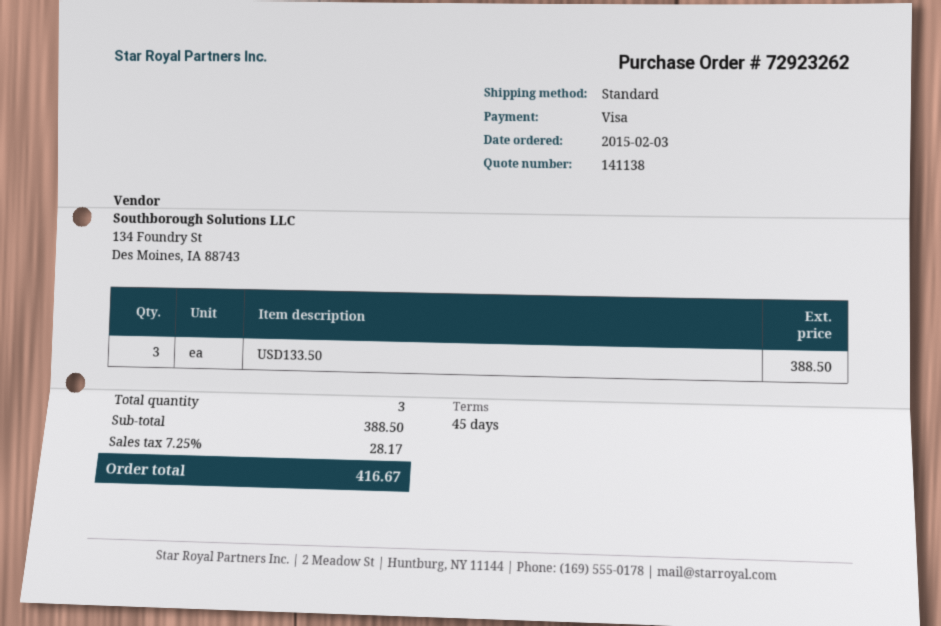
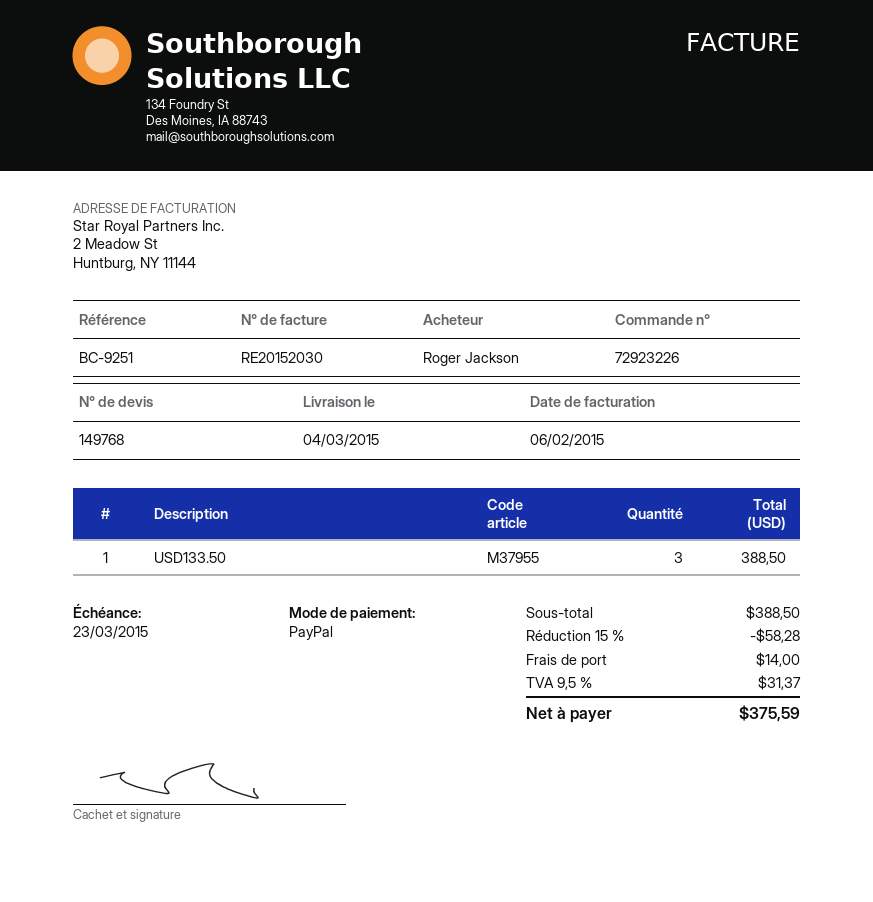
quote number: 141138 -> 149768
order number: 72923262 -> 72923226
payment method: Visa -> PayPal
discount: none -> 15% = 58.28
shipping: none -> 14.00
tax: 7.25% = 28.17 -> 9.5% = 31.37
total: 416.67 -> 375.59

